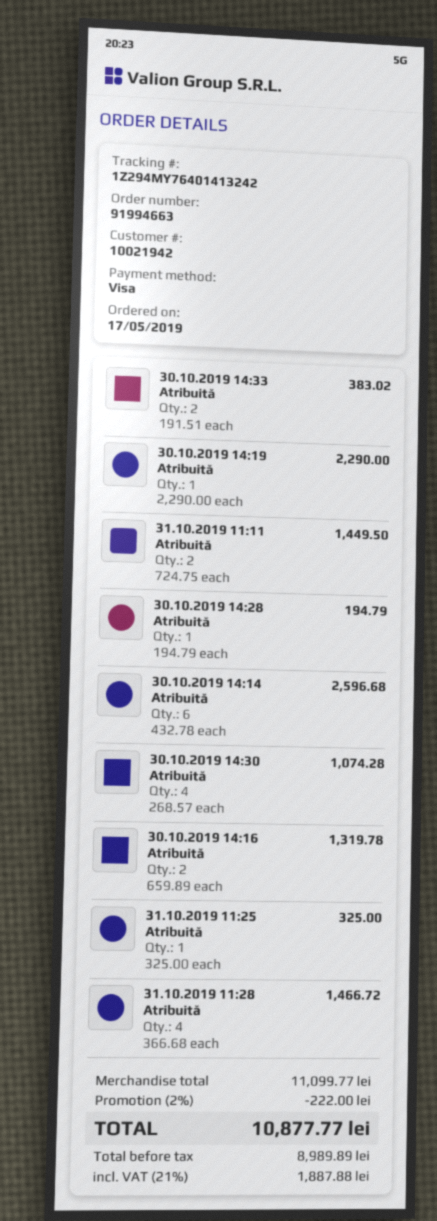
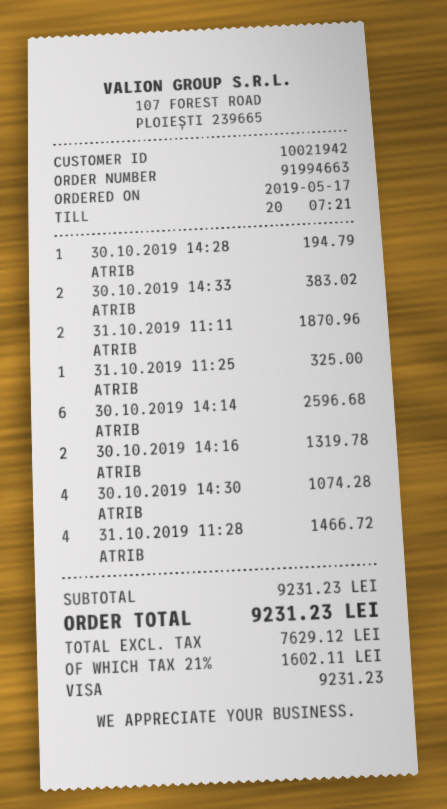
30.10.2019 14:19 Atribuită: 1 for 2290.00 -> none
31.10.2019 11:11 Atribuită: 2 for 1449.50 -> 2 for 1870.96
subtotal: 11099.77 -> 9231.23
discount: 2% = 222.00 -> none
net: 8989.89 -> 7629.12
tax: 21% = 1887.88 -> 21% = 1602.11
total: 10877.77 -> 9231.23

